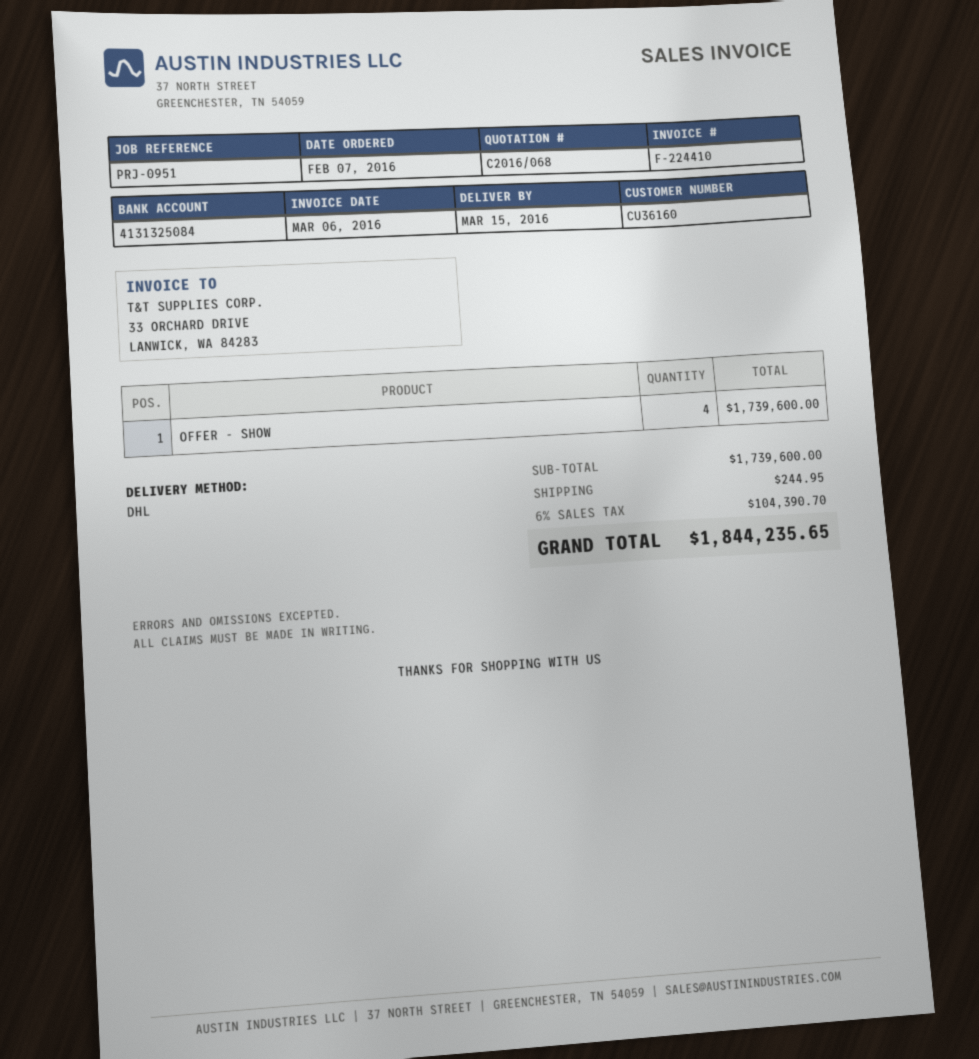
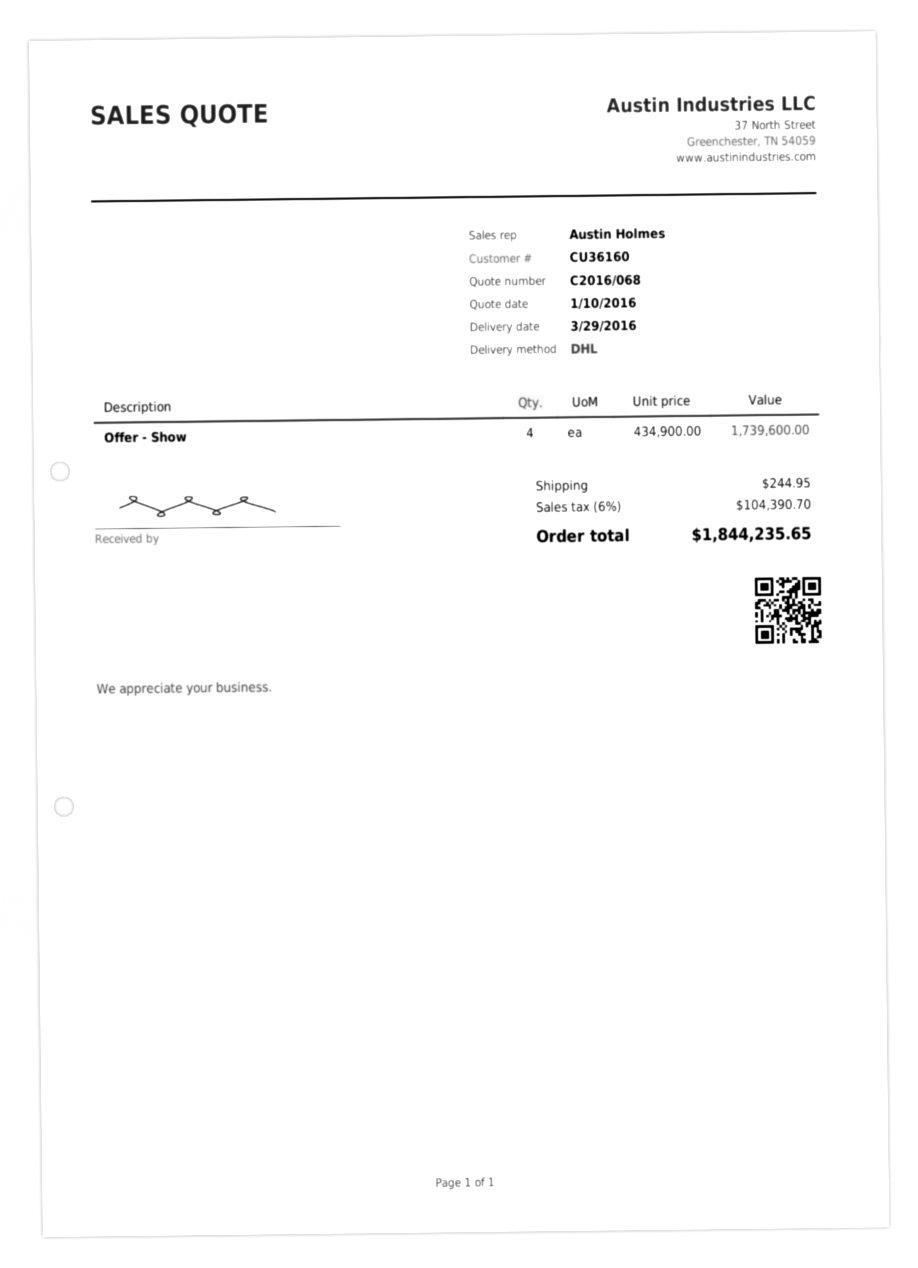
delivery date: 2016-03-15 -> 2016-03-29

